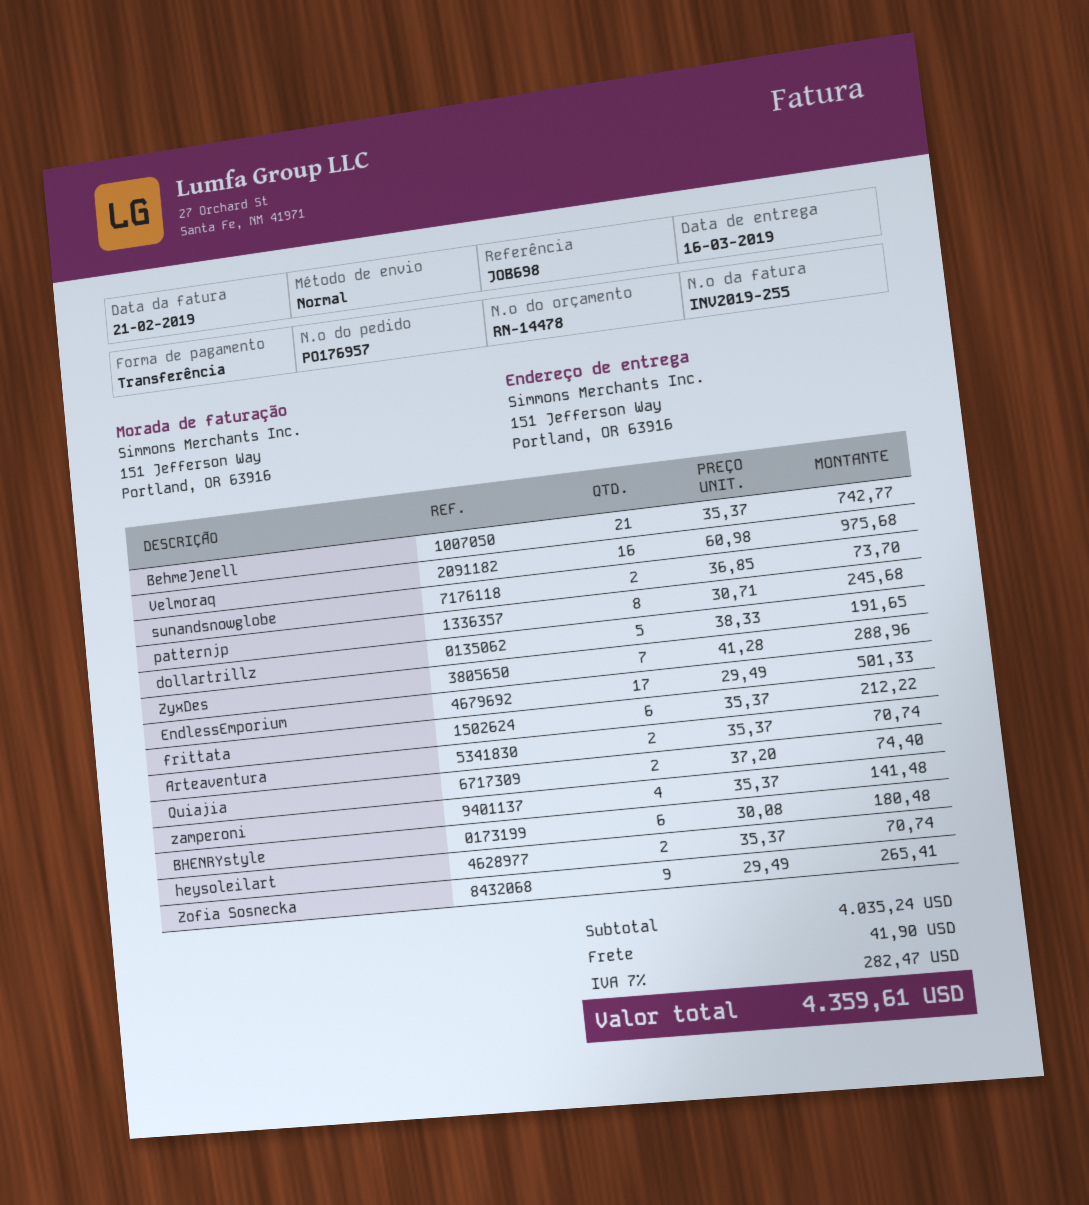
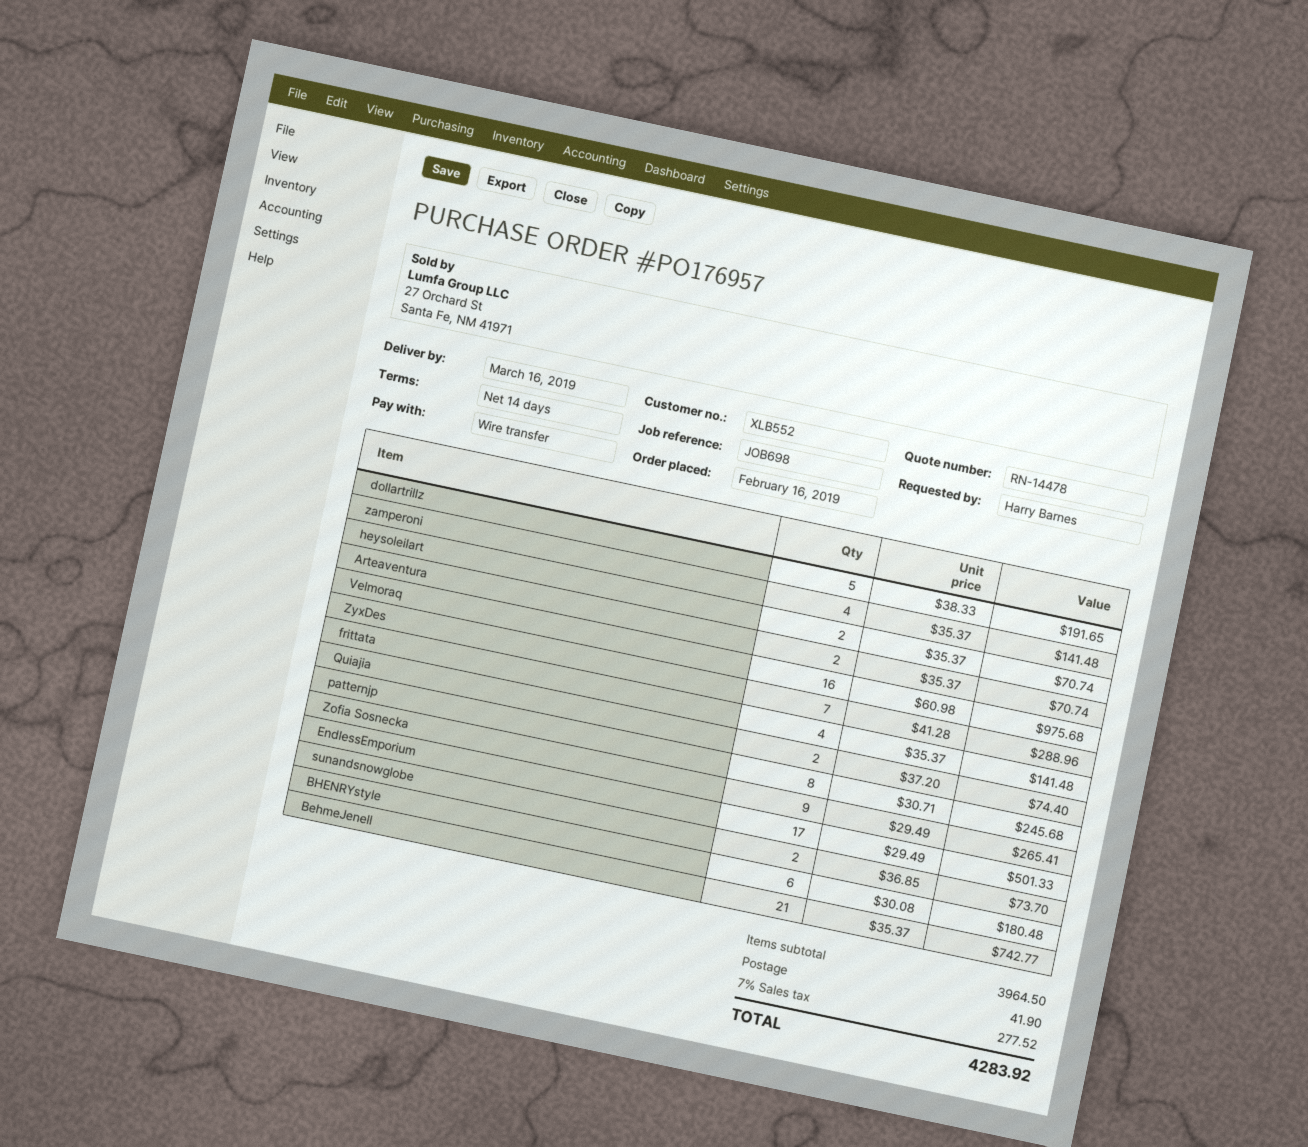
frittata: 6 x 35.37 = 212.22 -> 4 x 35.37 = 141.48
subtotal: 4035.24 -> 3964.50
tax: 7% = 282.47 -> 7% = 277.52
total: 4359.61 -> 4283.92

